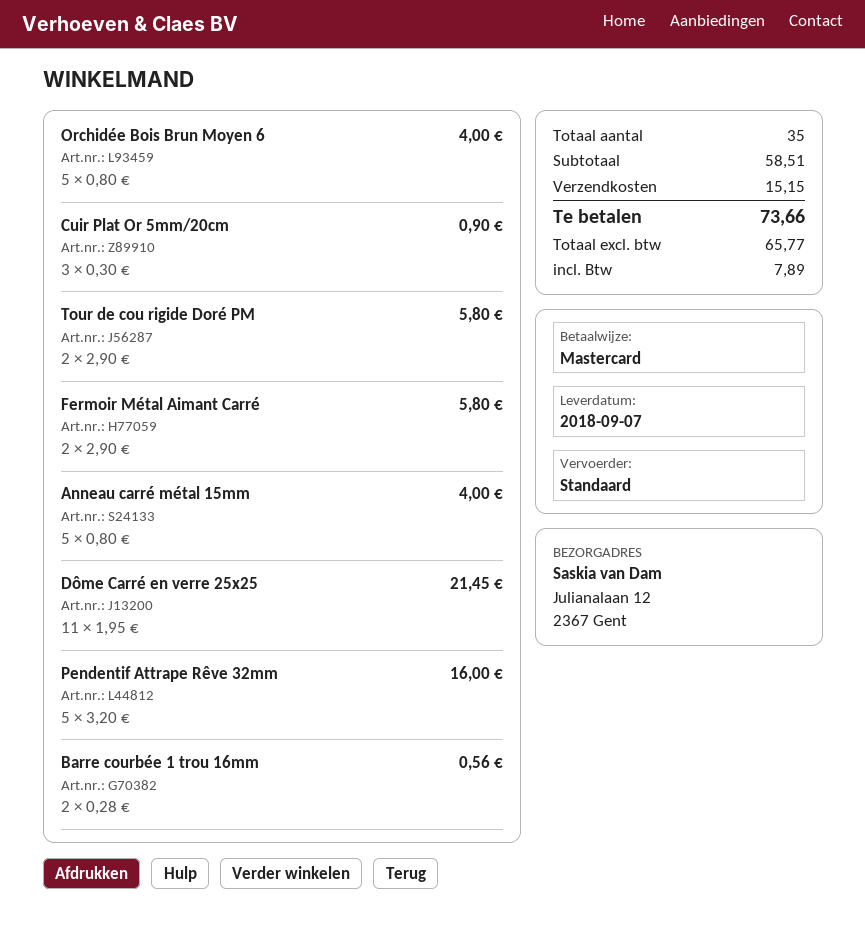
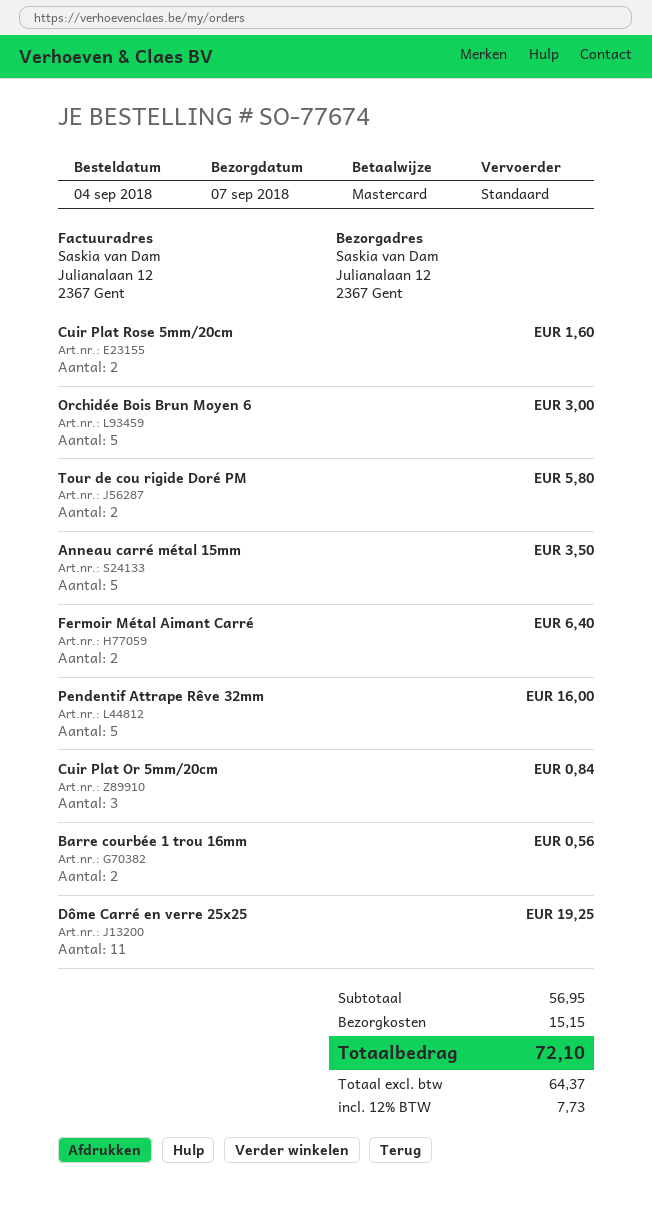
Orchidée Bois Brun Moyen 6: 5 for 4.00 -> 5 for 3.00
Cuir Plat Or 5mm/20cm: 3 for 0.90 -> 3 for 0.84
Fermoir Métal Aimant Carré: 2 for 5.80 -> 2 for 6.40
Anneau carré métal 15mm: 5 for 4.00 -> 5 for 3.50
Dôme Carré en verre 25x25: 11 for 21.45 -> 11 for 19.25
Cuir Plat Rose 5mm/20cm: none -> 2 for 1.60
subtotal: 58.51 -> 56.95
net: 65.77 -> 64.37
tax: 7.89 -> 7.73
total: 73.66 -> 72.10

